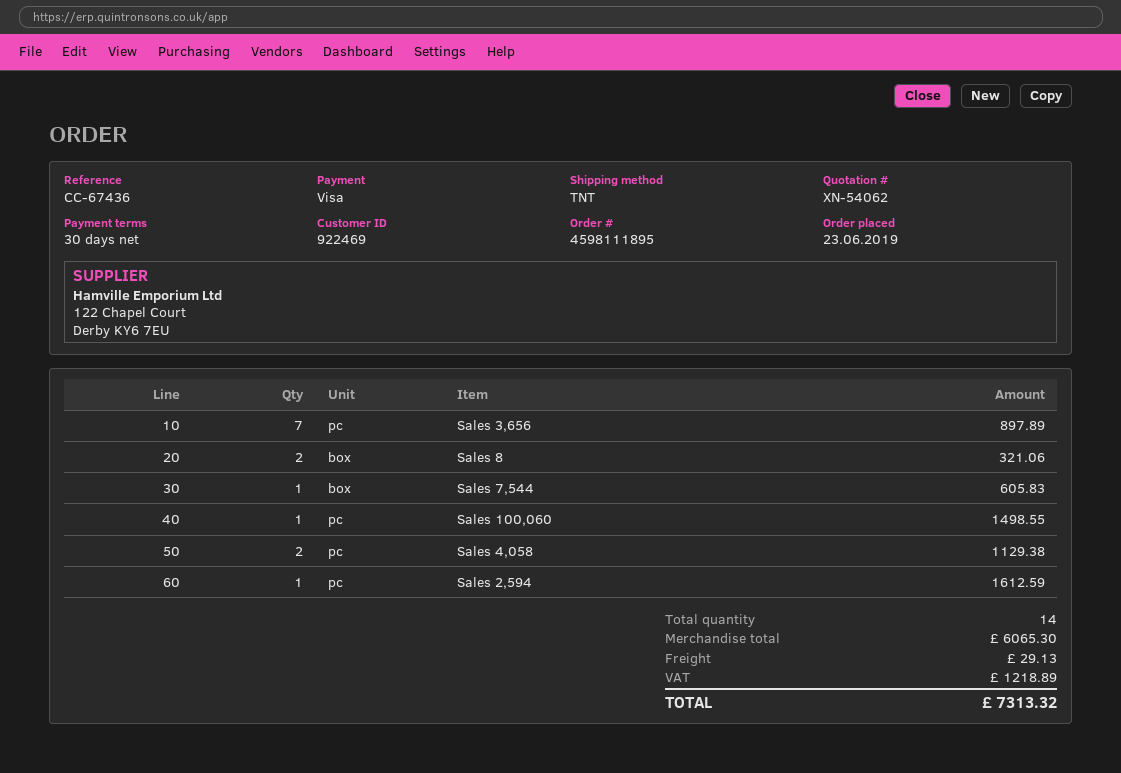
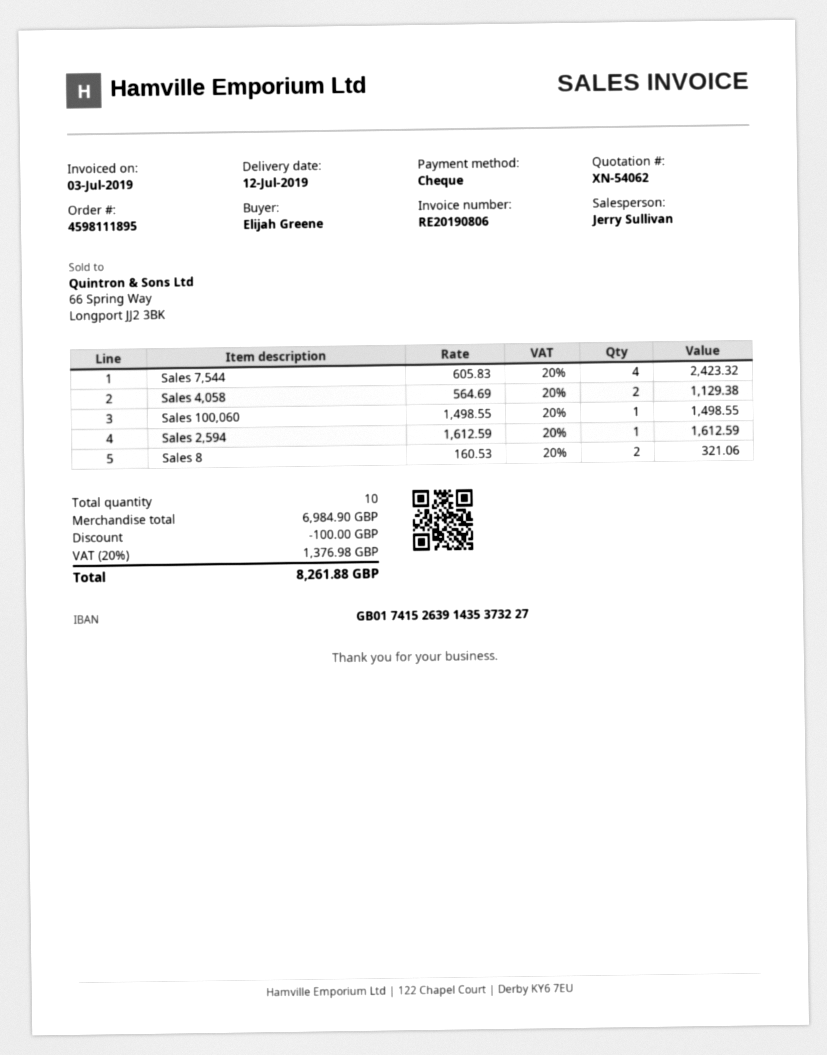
payment method: Visa -> cheque
Sales 3,656: 7 for 897.89 -> none
Sales 7,544: 1 for 605.83 -> 4 for 2423.32
total quantity: 14 -> 10
subtotal: 6065.30 -> 6984.90
discount: none -> 100.00
shipping: 29.13 -> none
tax: 1218.89 -> 1376.98
total: 7313.32 -> 8261.88

